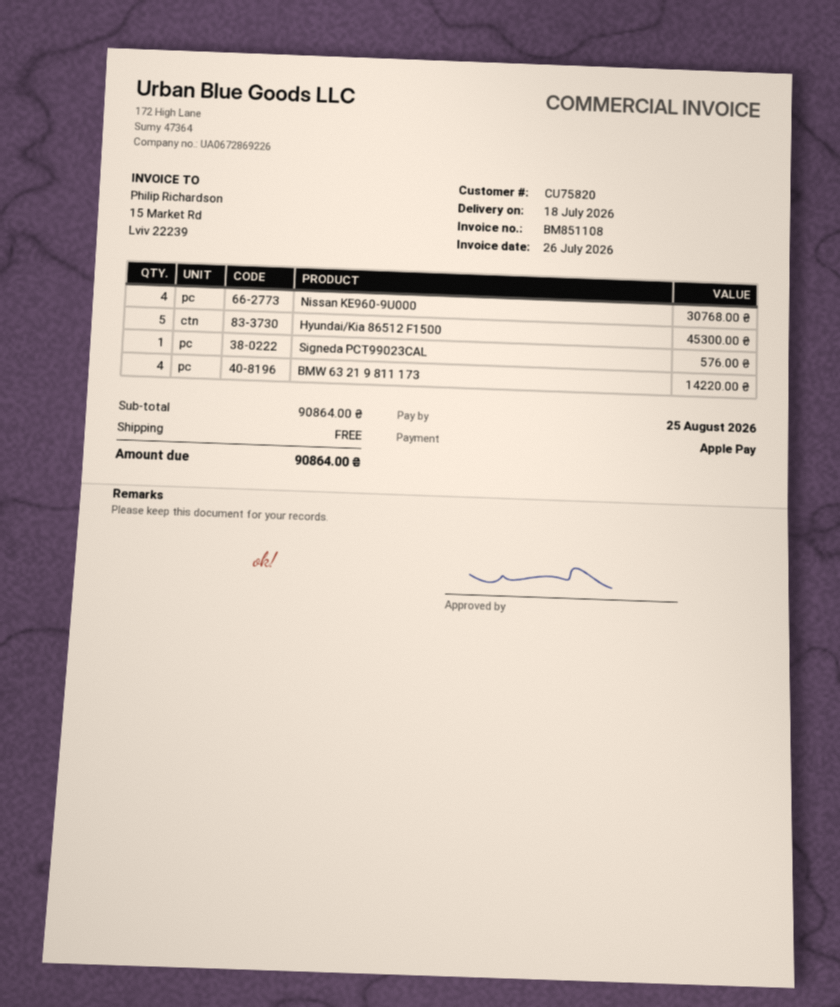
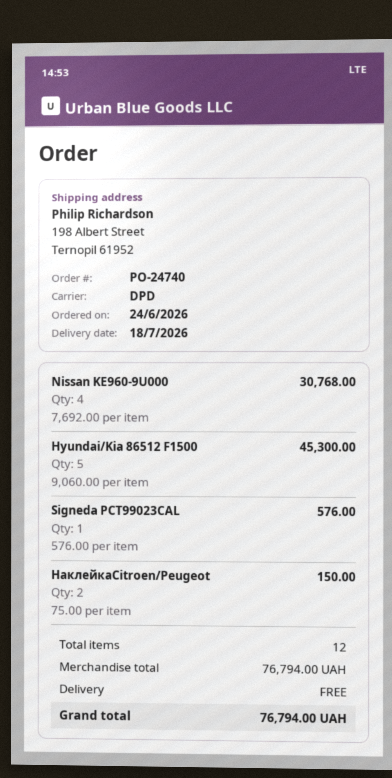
BMW 63 21 9 811 173: 4 for 14220.00 -> none
НаклейкаCitroen/Peugeot: none -> 2 for 150.00
subtotal: 90864.00 -> 76794.00
total: 90864.00 -> 76794.00

